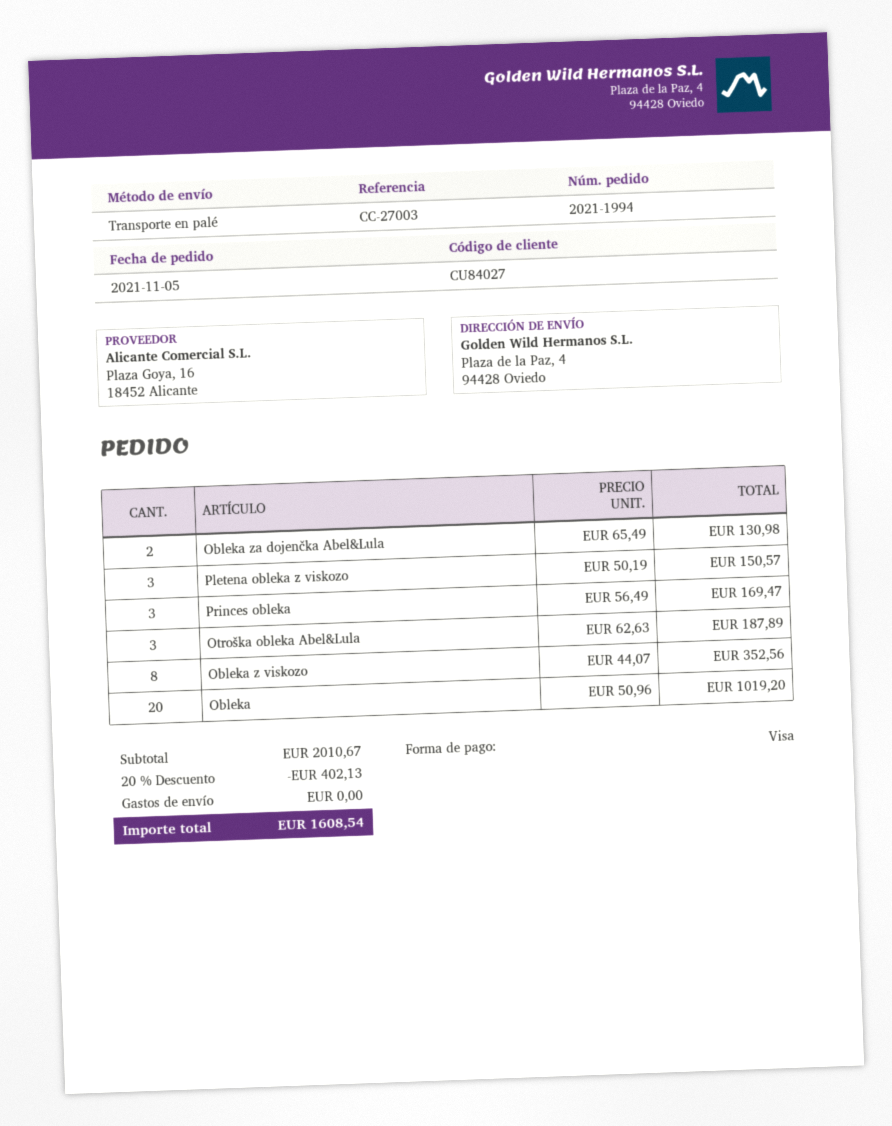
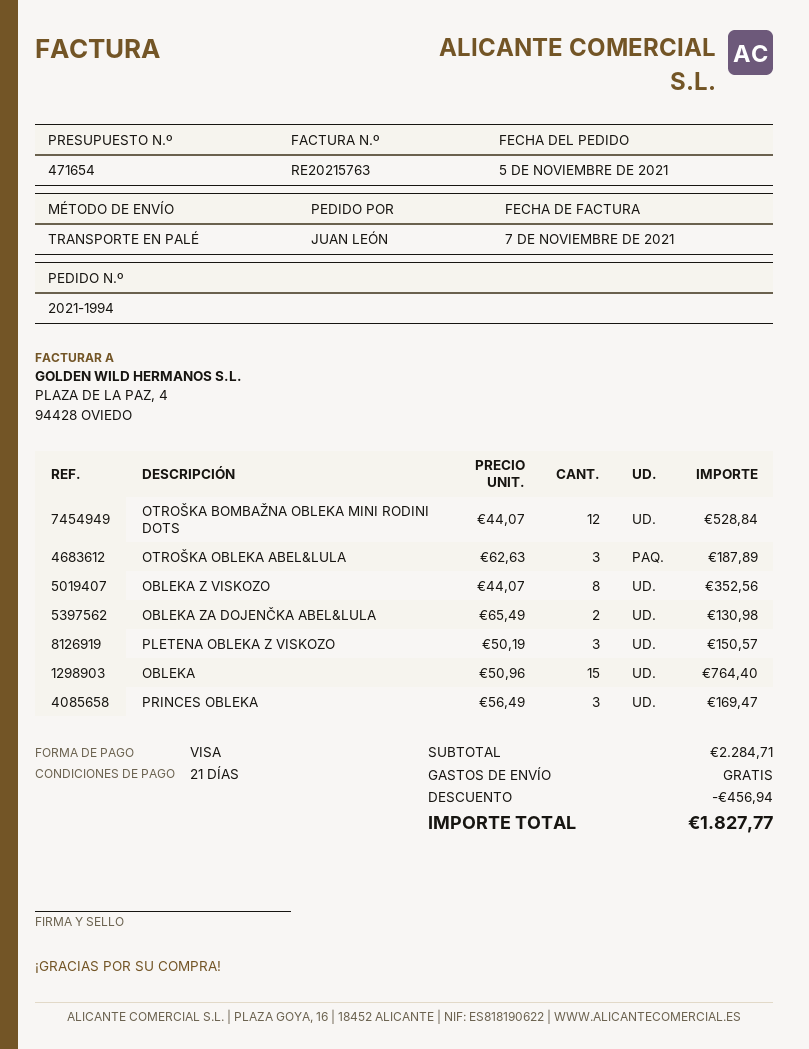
Obleka: 20 x 50.96 = 1019.20 -> 15 x 50.96 = 764.40
OTROŠKA BOMBAŽNA OBLEKA MINI RODINI DOTS: none -> 12 x 44.07 = 528.84
subtotal: 2010.67 -> 2284.71
discount: 402.13 -> 456.94
total: 1608.54 -> 1827.77

